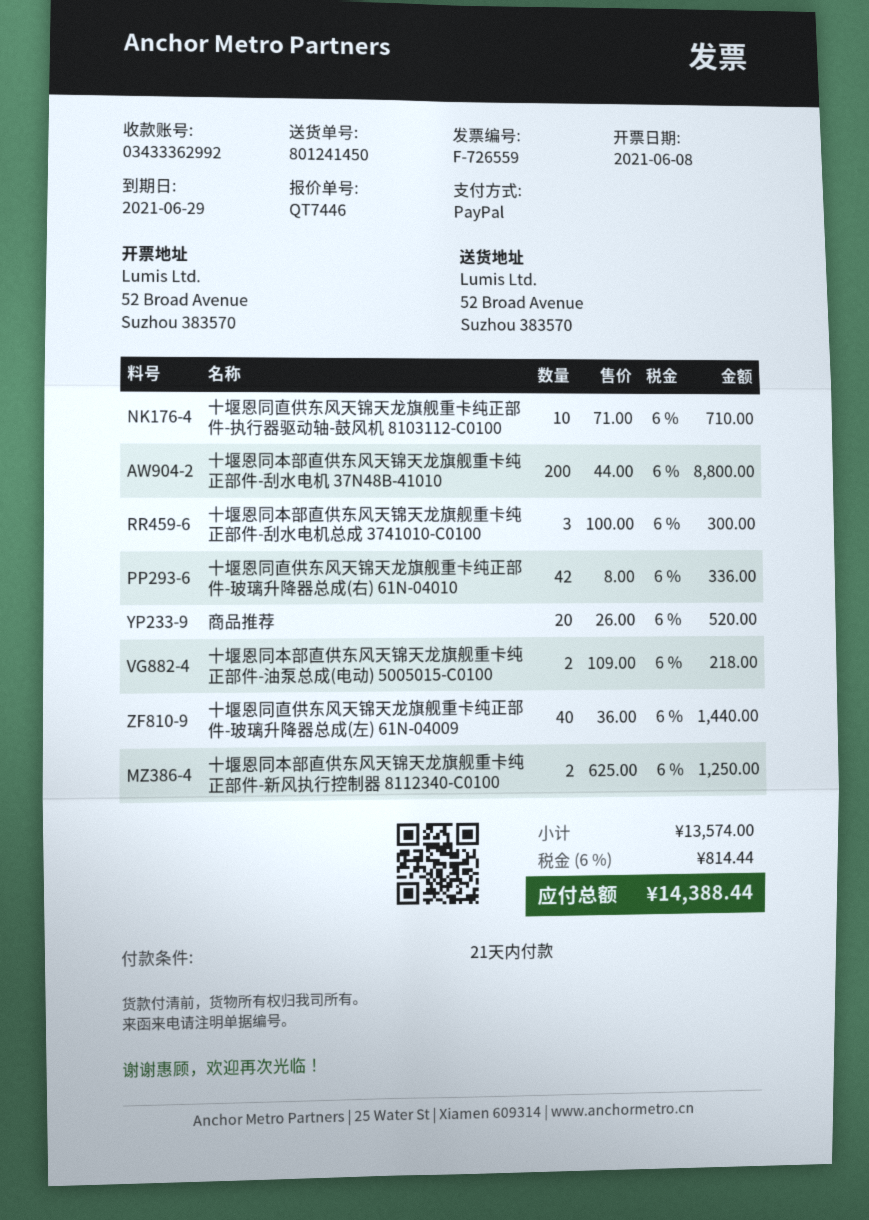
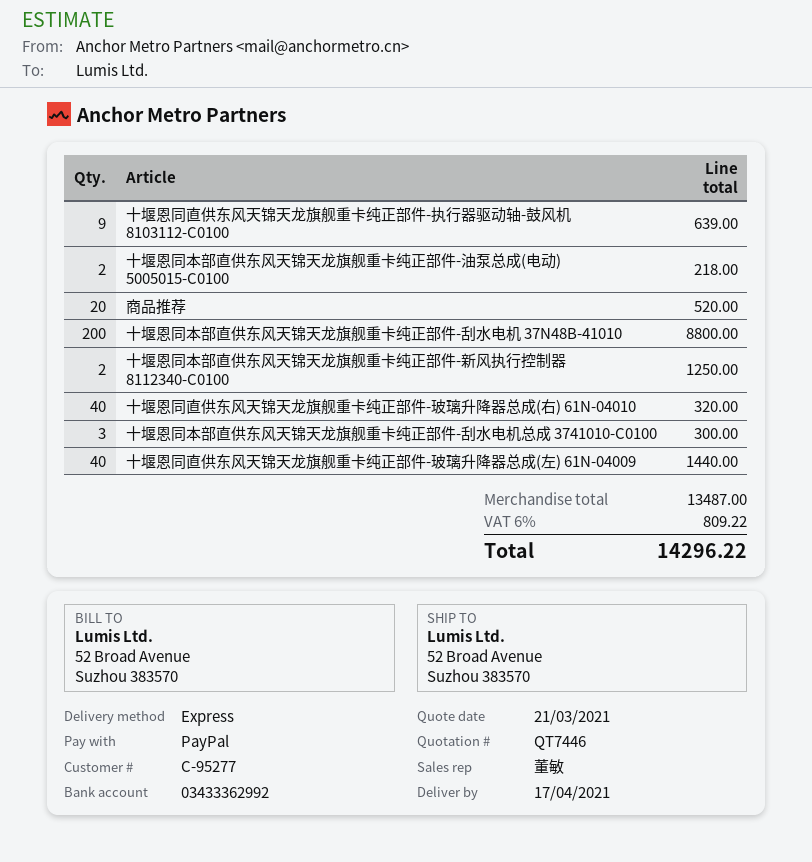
十堰恩同直供东风天锦天龙旗舰重卡纯正部件-执行器驱动轴-鼓风机 8103112-C0100: 10 for 710.00 -> 9 for 639.00
十堰恩同直供东风天锦天龙旗舰重卡纯正部件-玻璃升降器总成(右) 61N-04010: 42 for 336.00 -> 40 for 320.00
subtotal: 13574.00 -> 13487.00
tax: 6% = 814.44 -> 6% = 809.22
total: 14388.44 -> 14296.22

